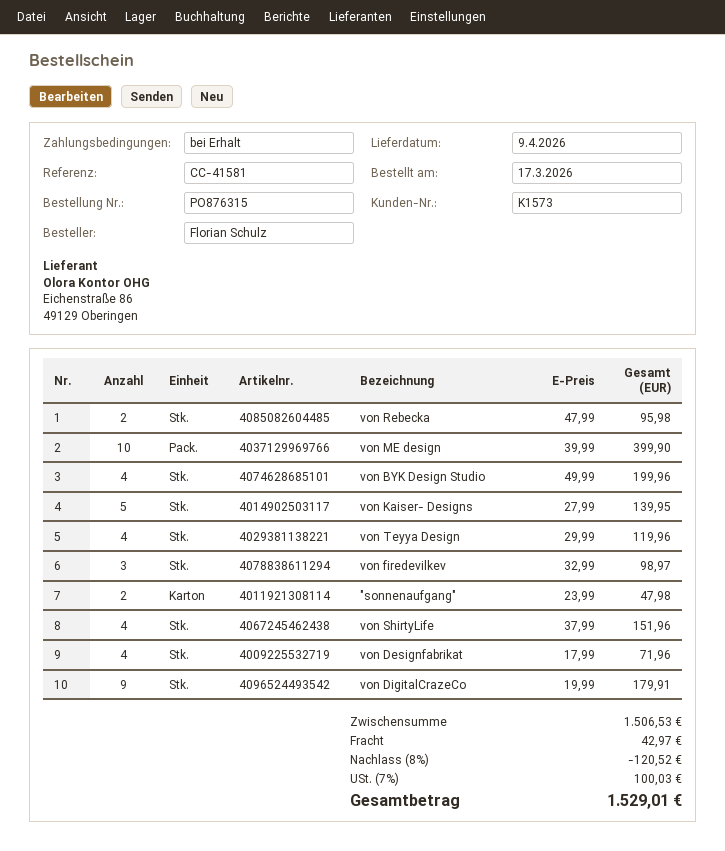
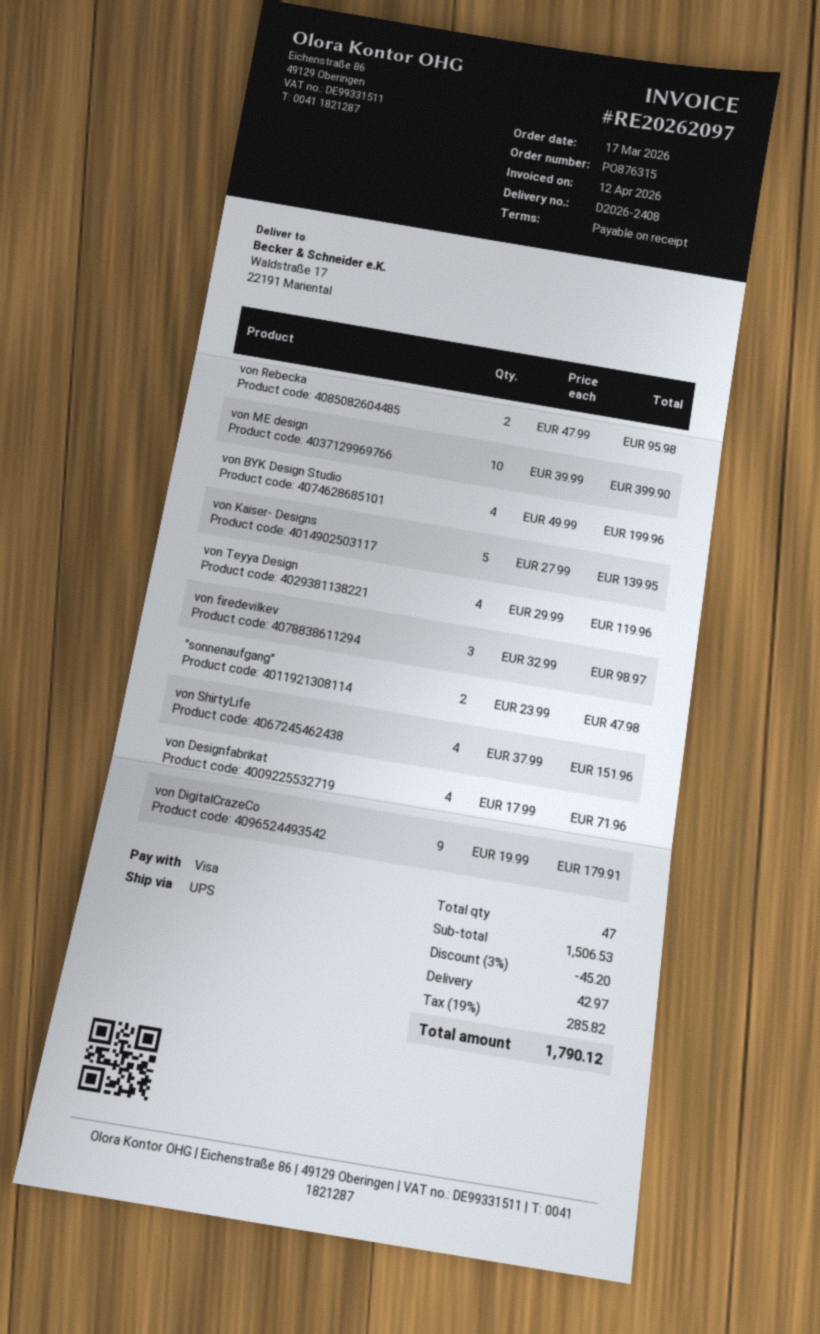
discount: 8% = 120.52 -> 3% = 45.20
tax: 7% = 100.03 -> 19% = 285.82
total: 1529.01 -> 1790.12

